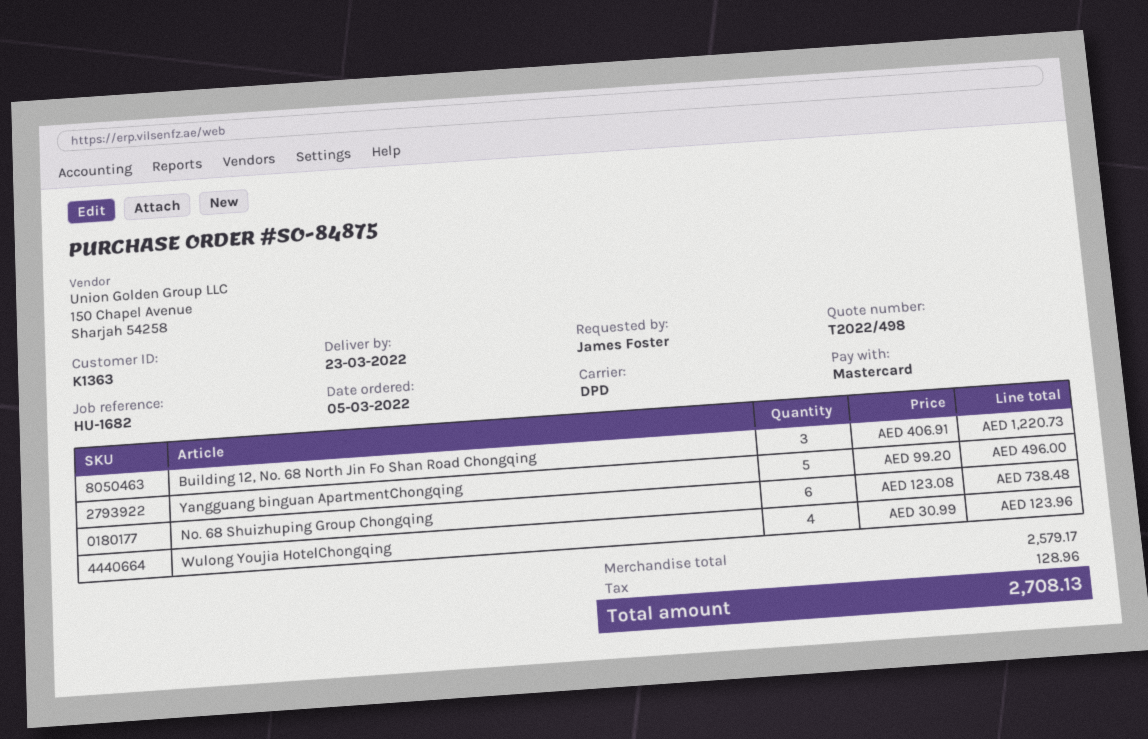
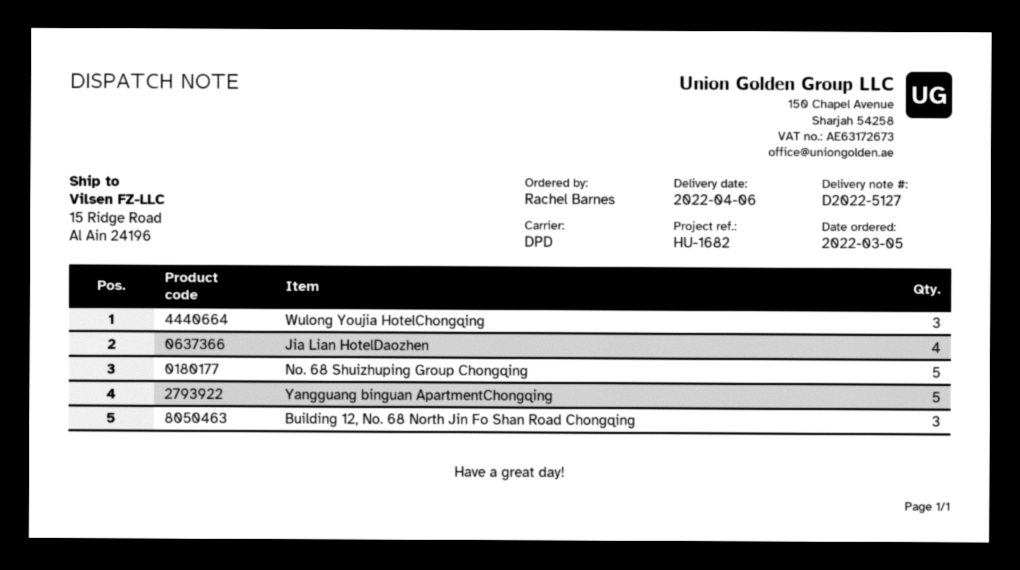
delivery date: 2022-03-23 -> 2022-04-06
ordered by: James Foster -> Rachel Barnes
No. 68 Shuizhuping Group Chongqing: 6 -> 5
Wulong Youjia HotelChongqing: 4 -> 3
Jia Lian HotelDaozhen: none -> 4

